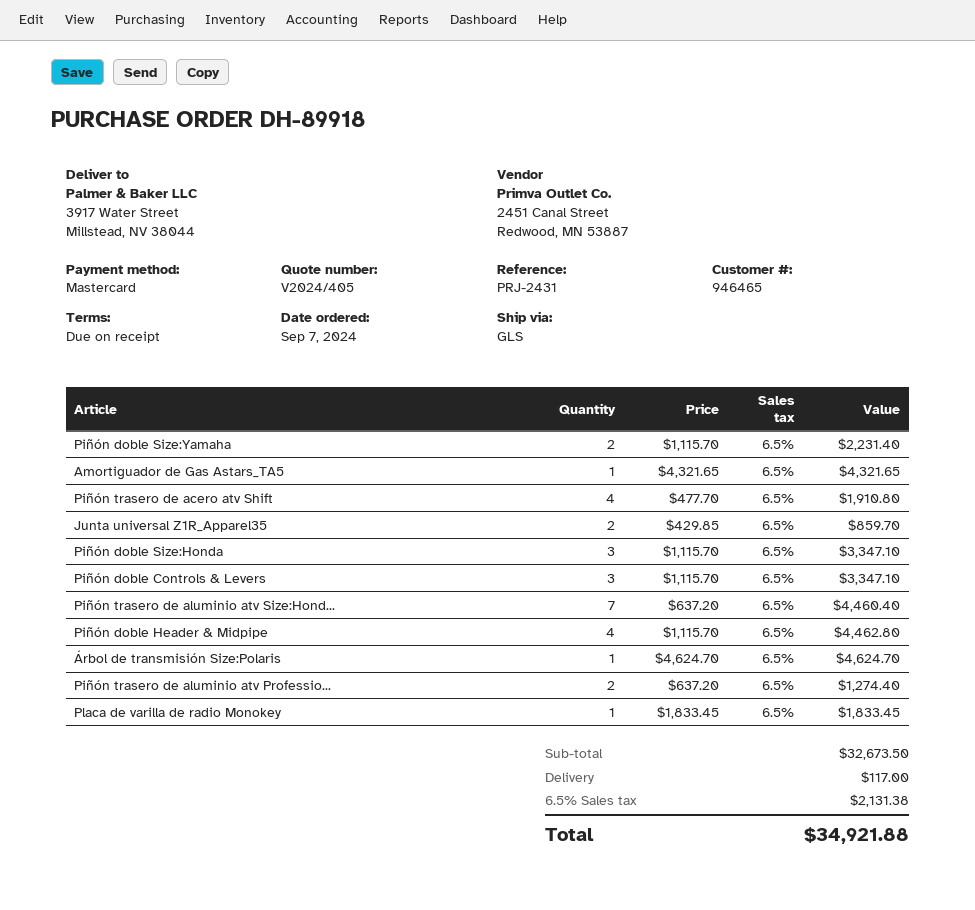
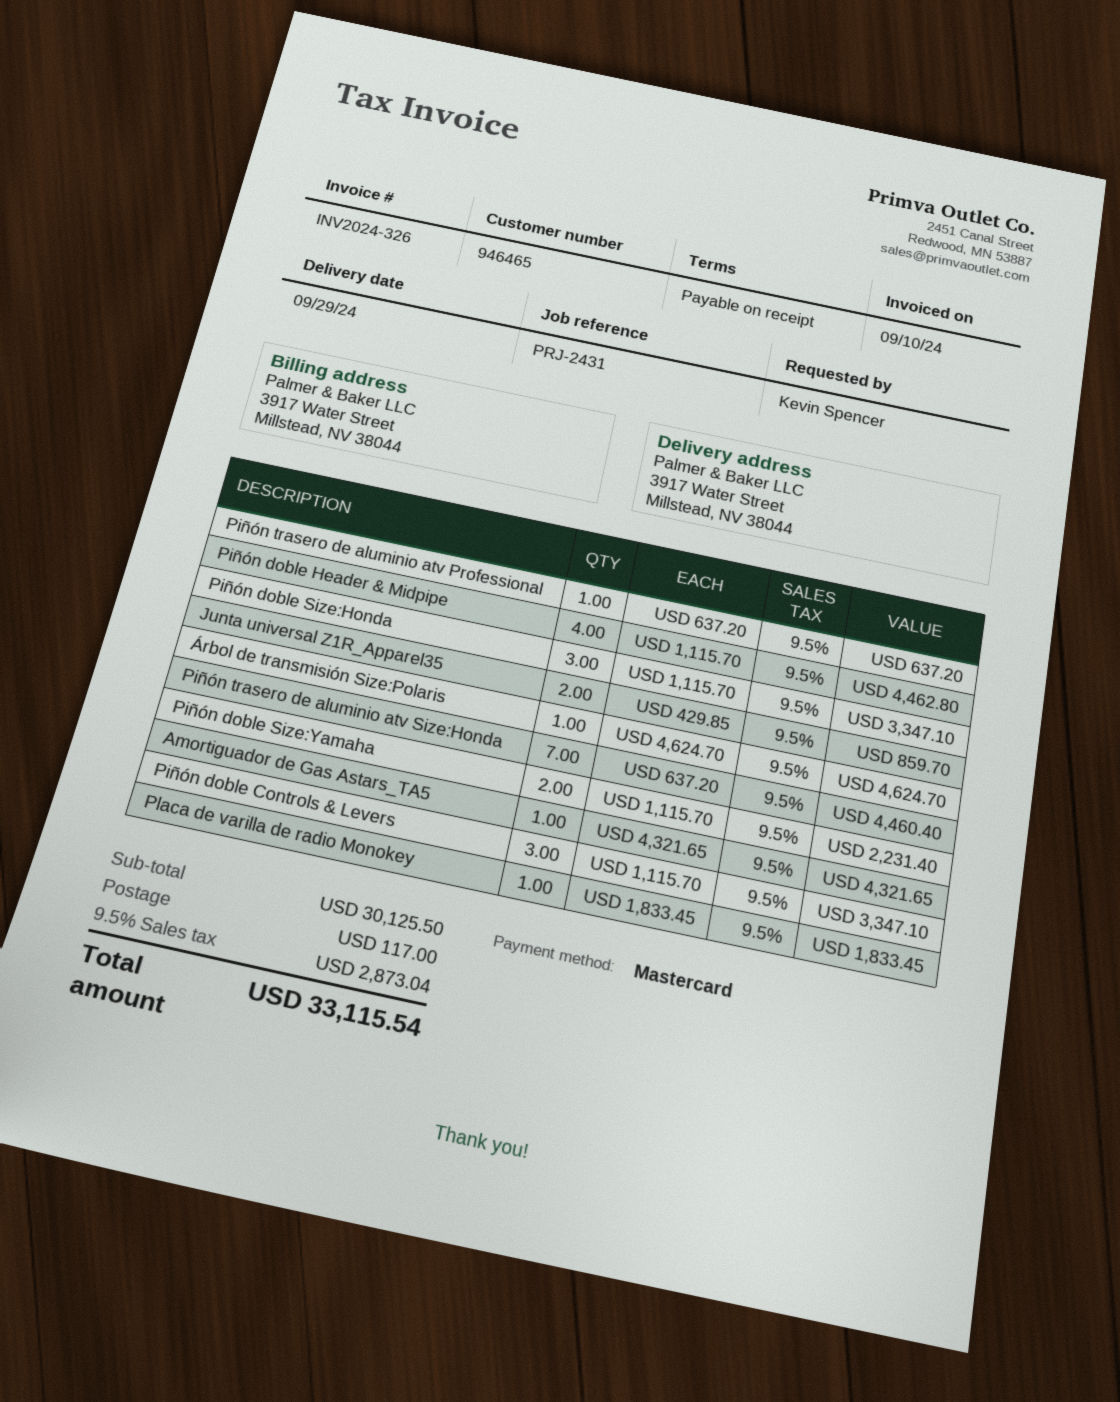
Piñón trasero de acero atv Shift: 4 x 477.70 = 1910.80 -> none
Piñón trasero de aluminio atv Professio...: 2 x 637.20 = 1274.40 -> 1 x 637.20 = 637.20
subtotal: 32673.50 -> 30125.50
tax: 6.5% = 2131.38 -> 9.5% = 2873.04
total: 34921.88 -> 33115.54

